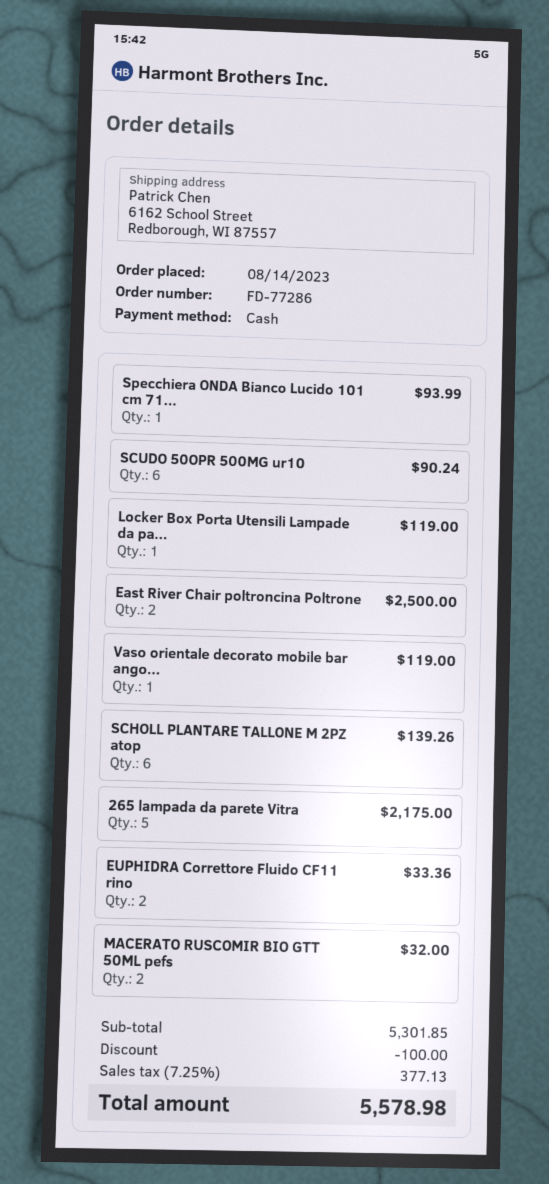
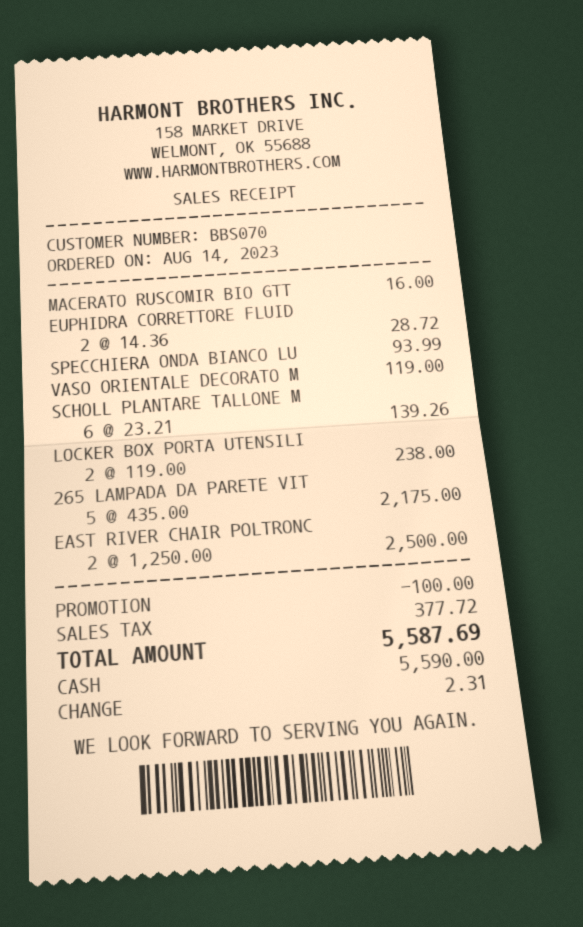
SCUDO 50OPR 500MG ur10: 6 for 90.24 -> none
Locker Box Porta Utensili Lampade da pa...: 1 for 119.00 -> 2 for 238.00
EUPHIDRA Correttore Fluido CF11 rino: 2 for 33.36 -> 2 for 28.72
MACERATO RUSCOMIR BIO GTT 50ML pefs: 2 for 32.00 -> 1 for 16.00
tax: 377.13 -> 377.72
total: 5578.98 -> 5587.69

